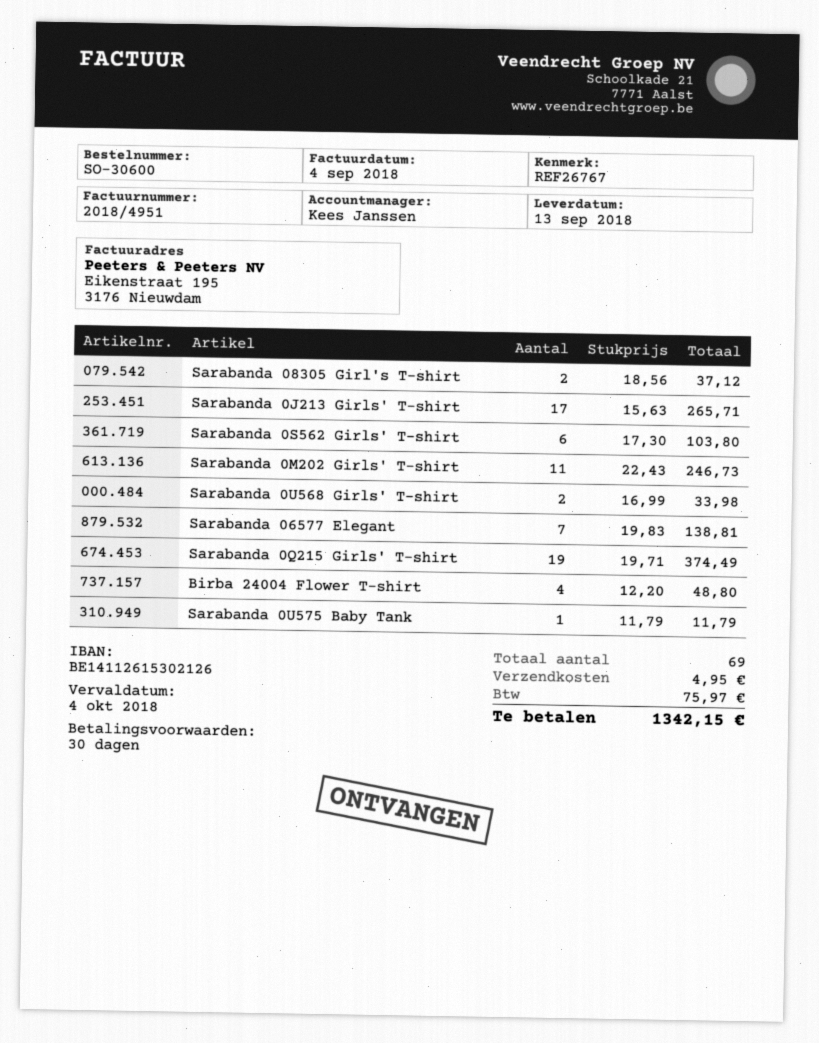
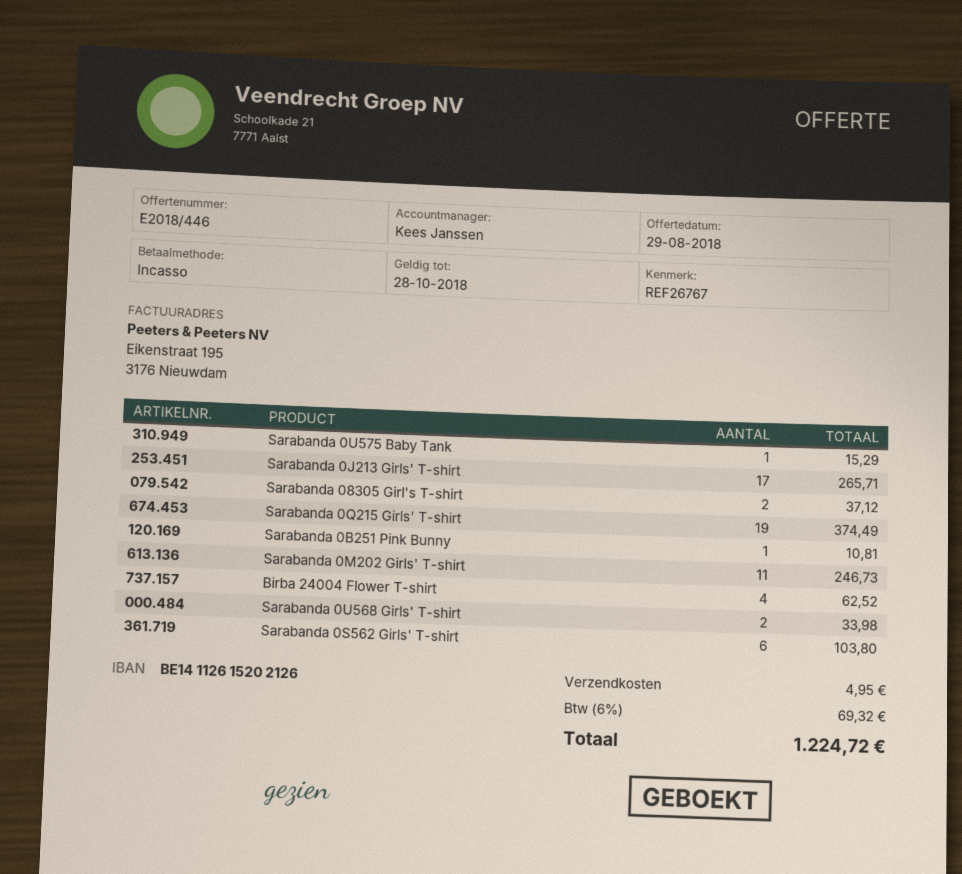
bank account: BE14112615302126 -> BE14112615202126
Sarabanda 06577 Elegant: 7 for 138.81 -> none
Birba 24004 Flower T-shirt: 4 for 48.80 -> 4 for 62.52
Sarabanda 0U575 Baby Tank: 1 for 11.79 -> 1 for 15.29
Sarabanda 0B251 Pink Bunny: none -> 1 for 10.81
tax: 75.97 -> 69.32
total: 1342.15 -> 1224.72

